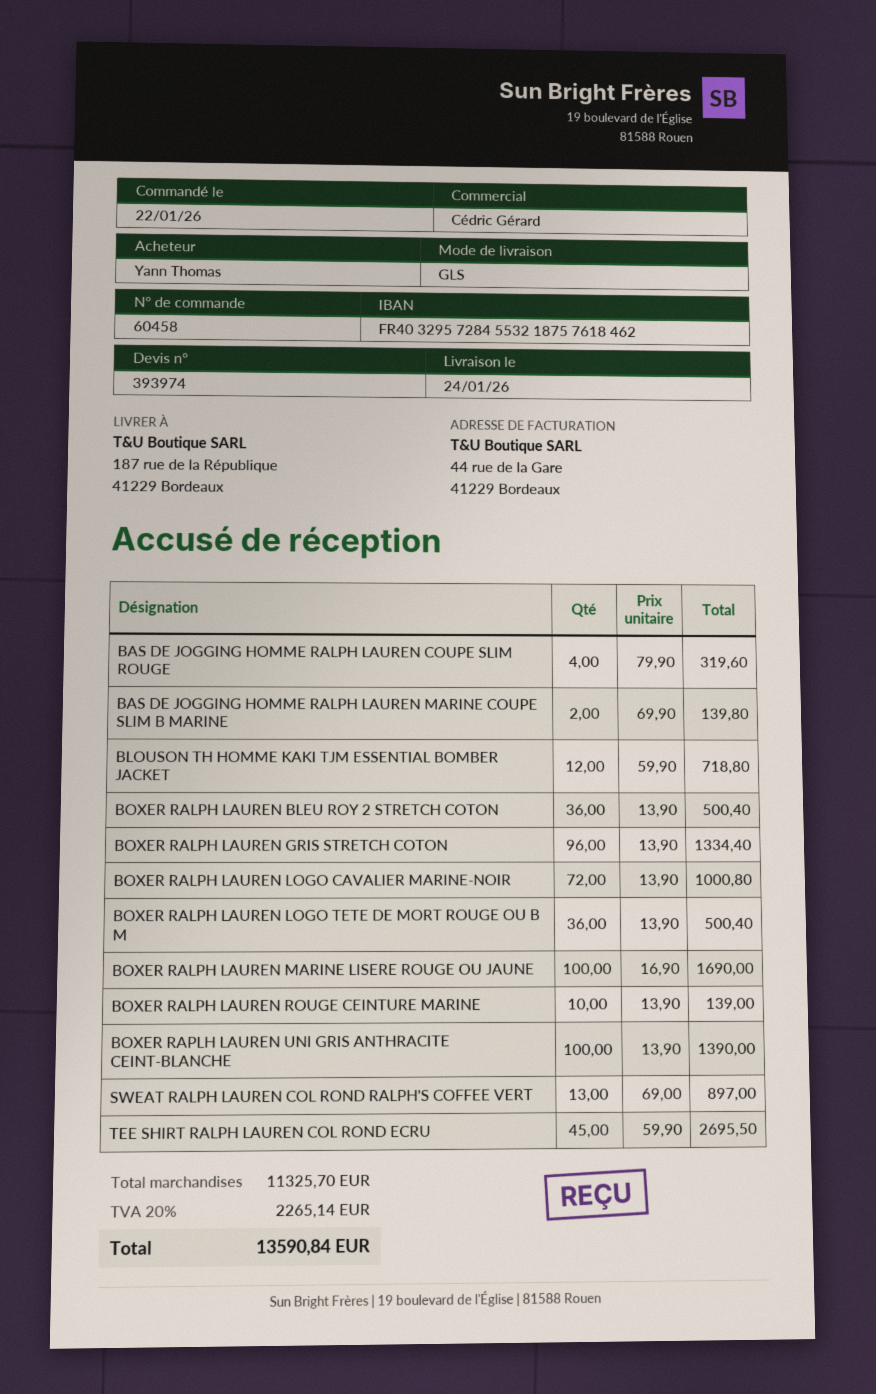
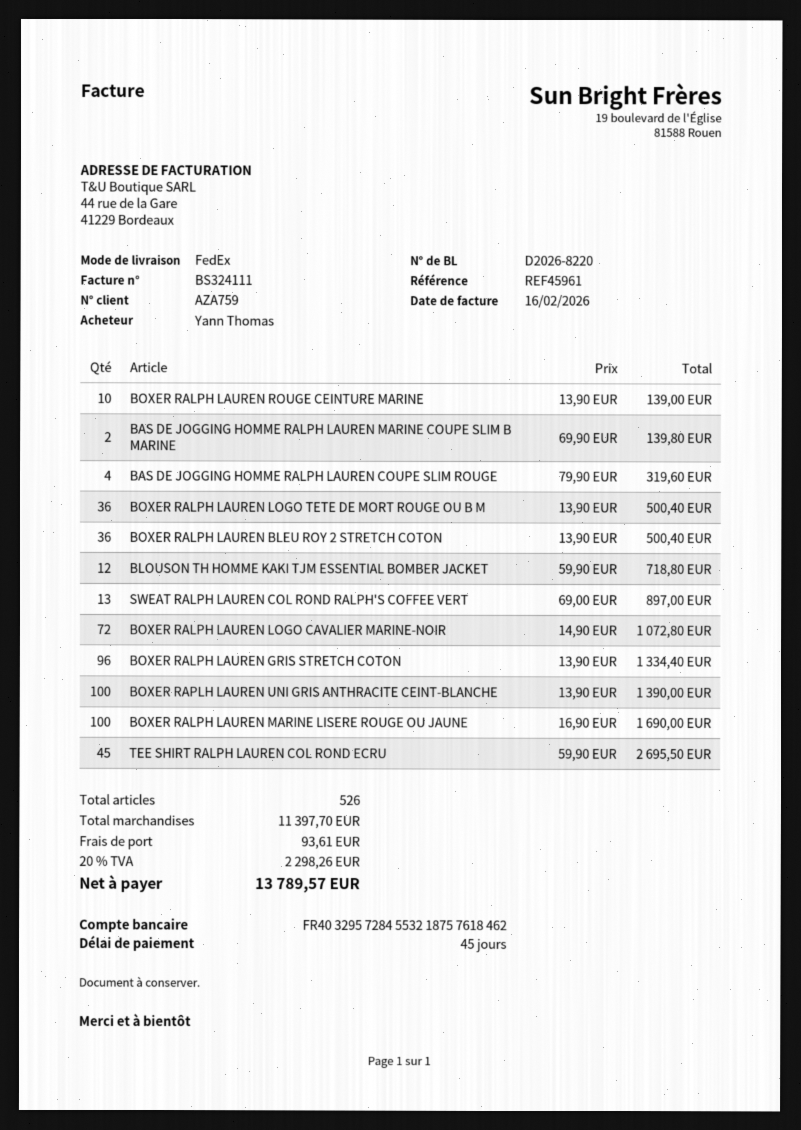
shipping method: GLS -> FedEx
BOXER RALPH LAUREN LOGO CAVALIER MARINE-NOIR: 72 x 13.90 = 1000.80 -> 72 x 14.90 = 1072.80
subtotal: 11325.70 -> 11397.70
shipping: none -> 93.61
tax: 20% = 2265.14 -> 20% = 2298.26
total: 13590.84 -> 13789.57

